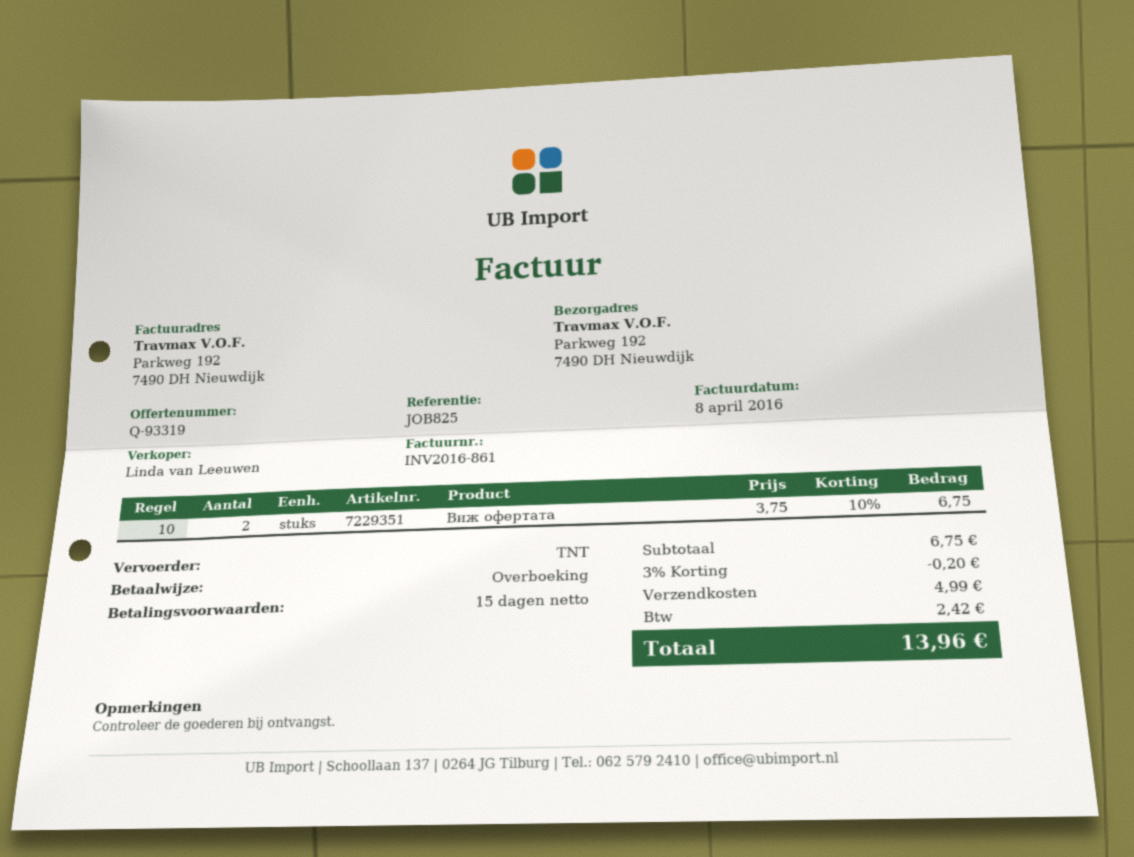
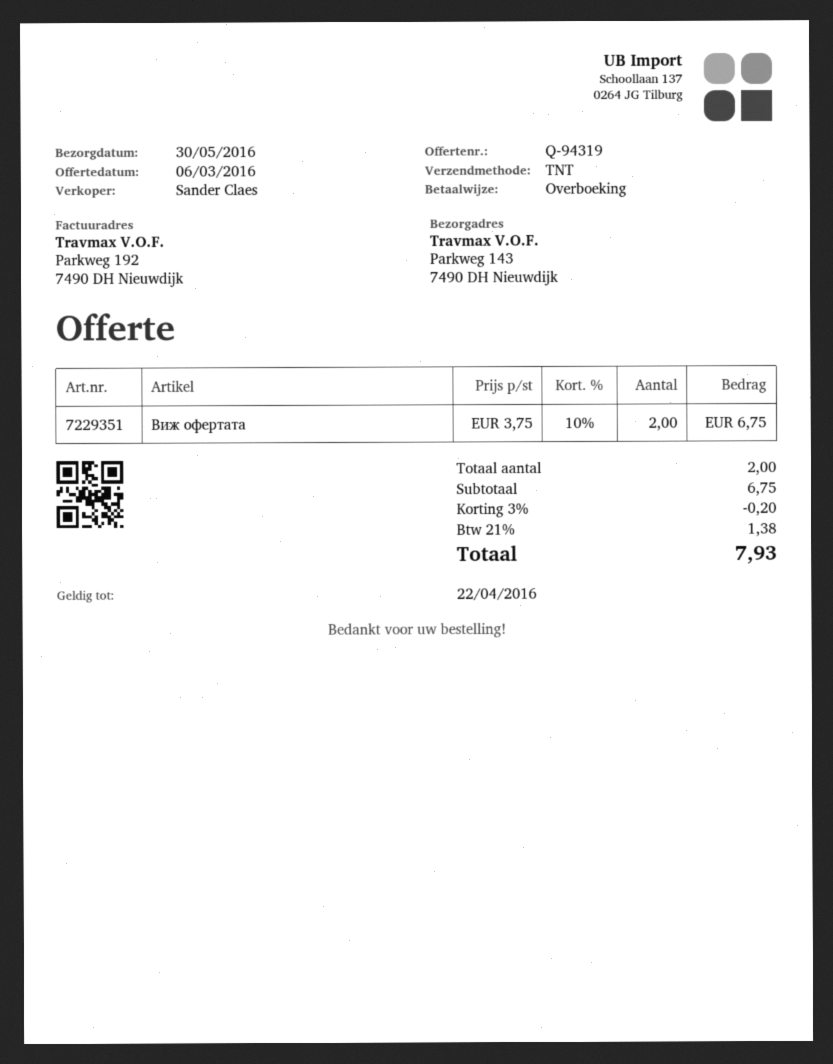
quote number: Q-93319 -> Q-94319
sales rep: Linda van Leeuwen -> Sander Claes
ship to: Parkweg 192, 7490 DH Nieuwdijk -> Parkweg 143, 7490 DH Nieuwdijk
shipping: 4.99 -> none
tax: 2.42 -> 1.38
total: 13.96 -> 7.93

